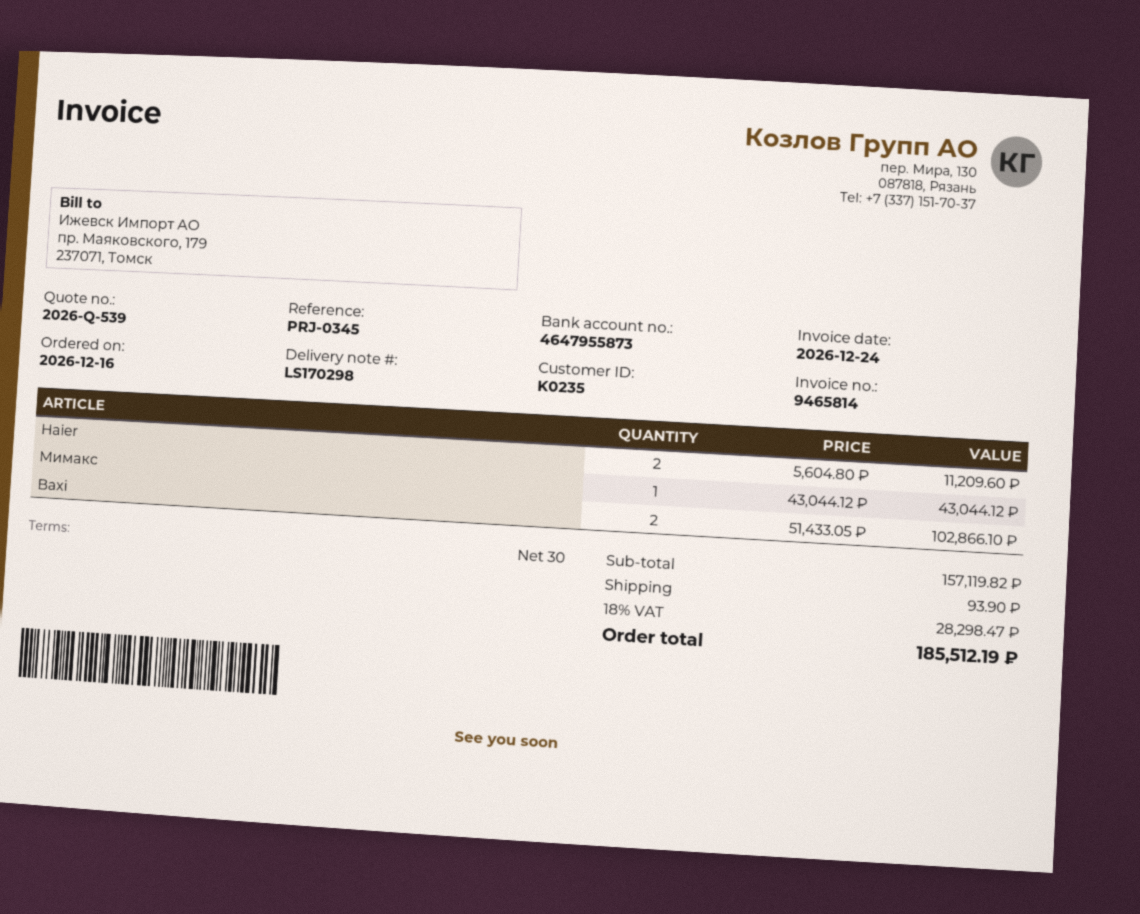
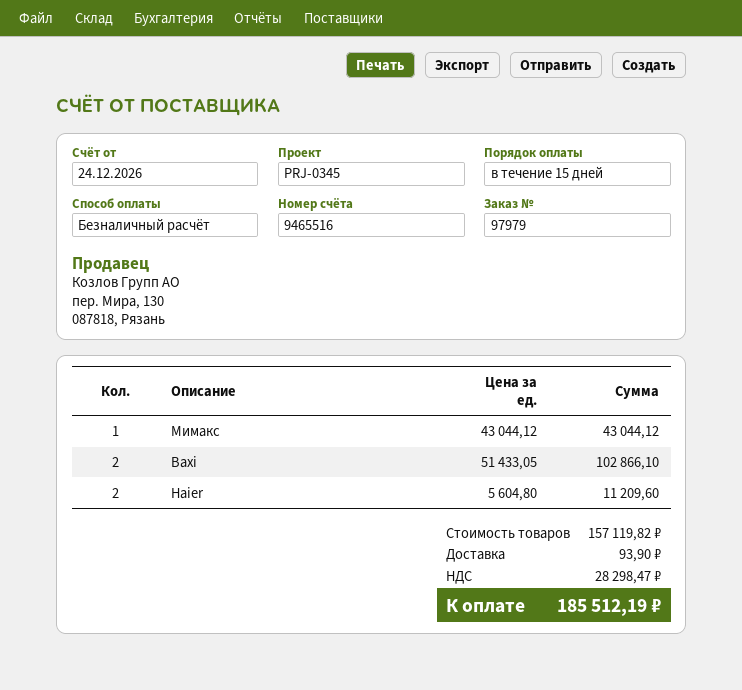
invoice number: 9465814 -> 9465516
payment terms: 30 days -> 15 days

